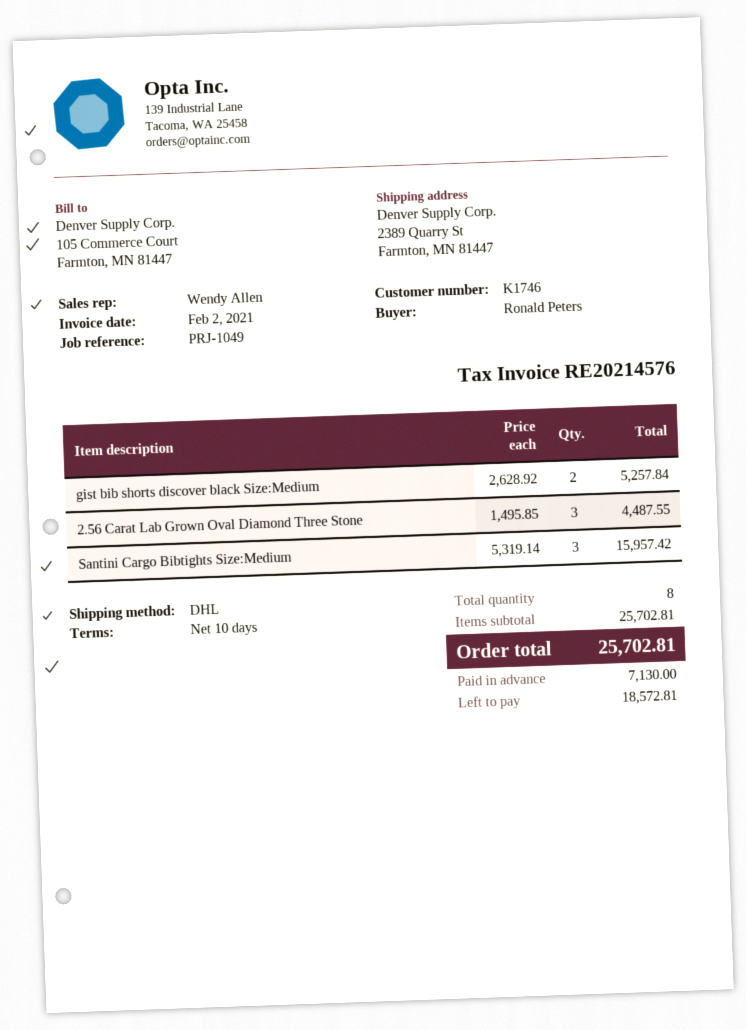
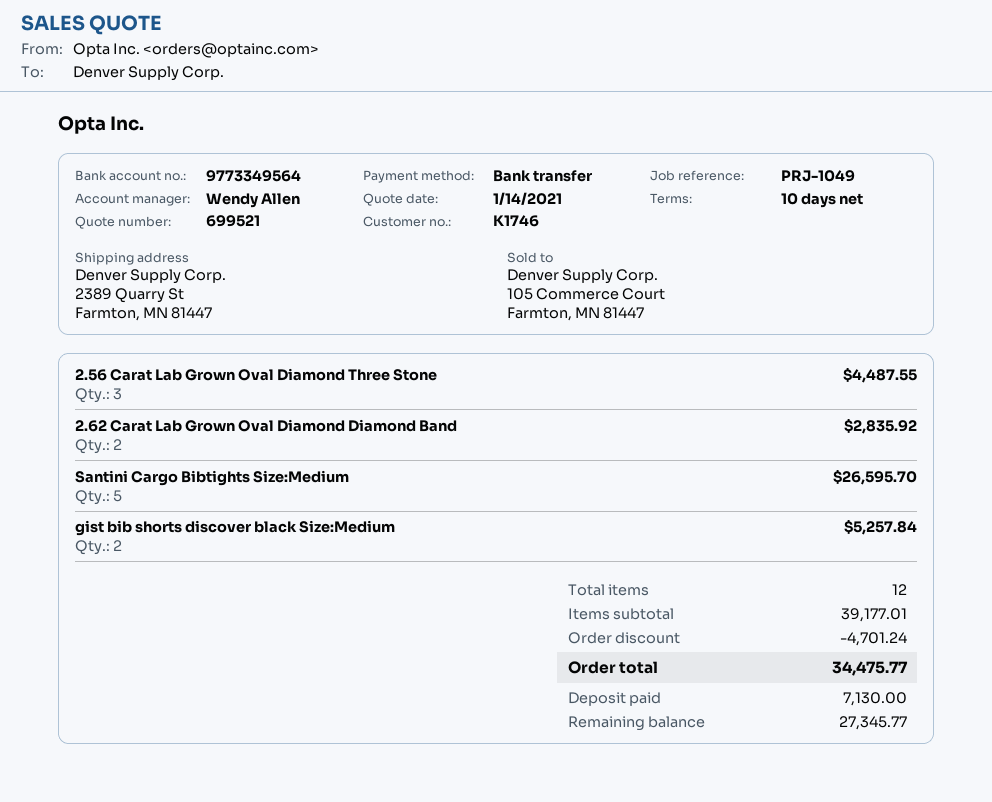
Santini Cargo Bibtights Size:Medium: 3 for 15957.42 -> 5 for 26595.70
2.62 Carat Lab Grown Oval Diamond Diamond Band: none -> 2 for 2835.92
total quantity: 8 -> 12
subtotal: 25702.81 -> 39177.01
discount: none -> 4701.24
total: 25702.81 -> 34475.77
balance: 18572.81 -> 27345.77

